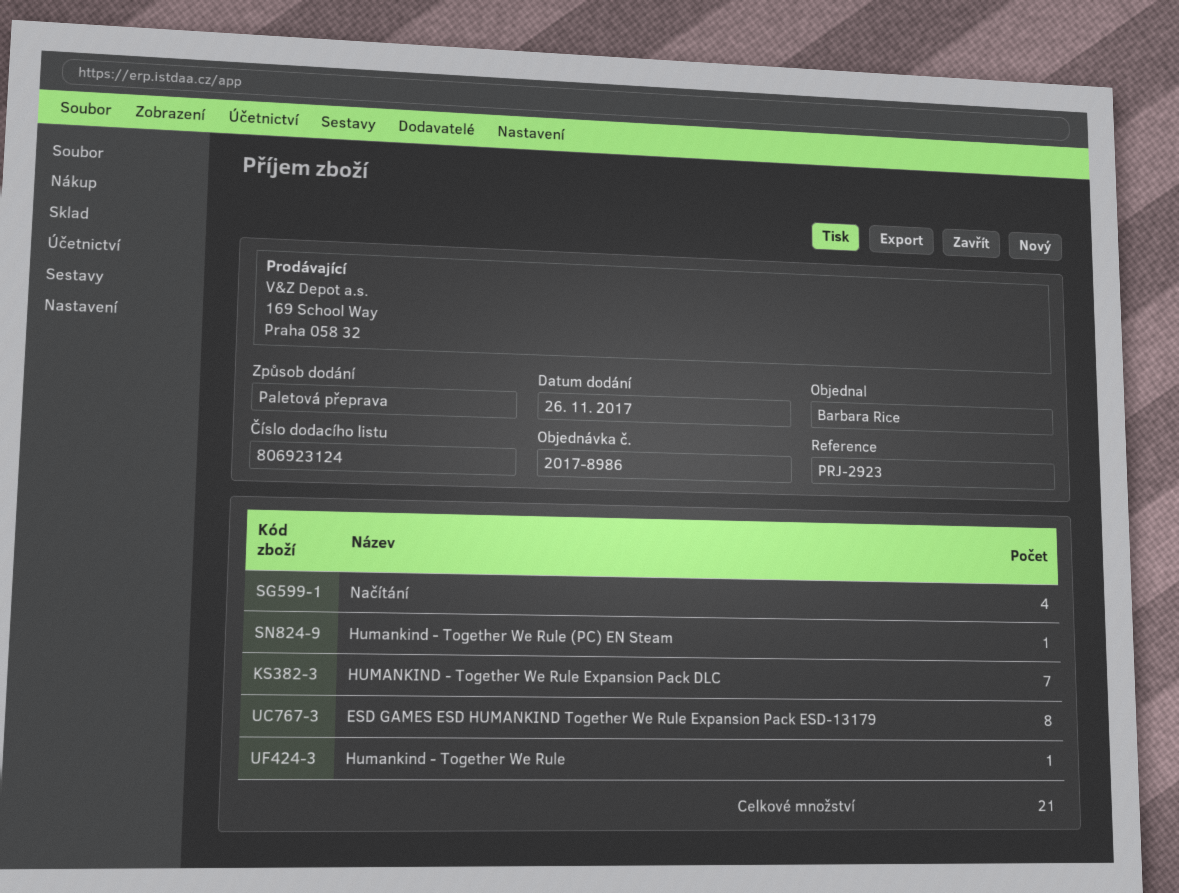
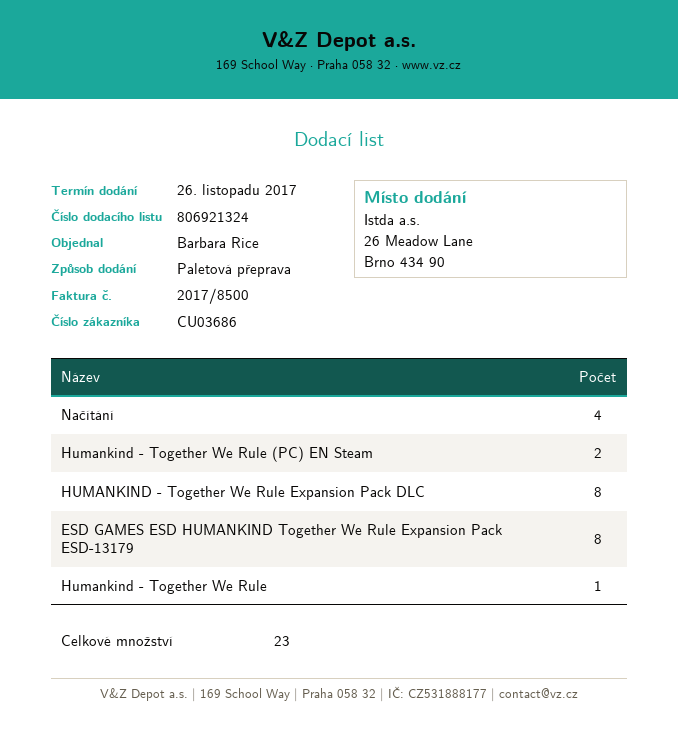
delivery note number: 806923124 -> 806921324
Humankind - Together We Rule (PC) EN Steam: 1 -> 2
HUMANKIND - Together We Rule Expansion Pack DLC: 7 -> 8
total quantity: 21 -> 23

